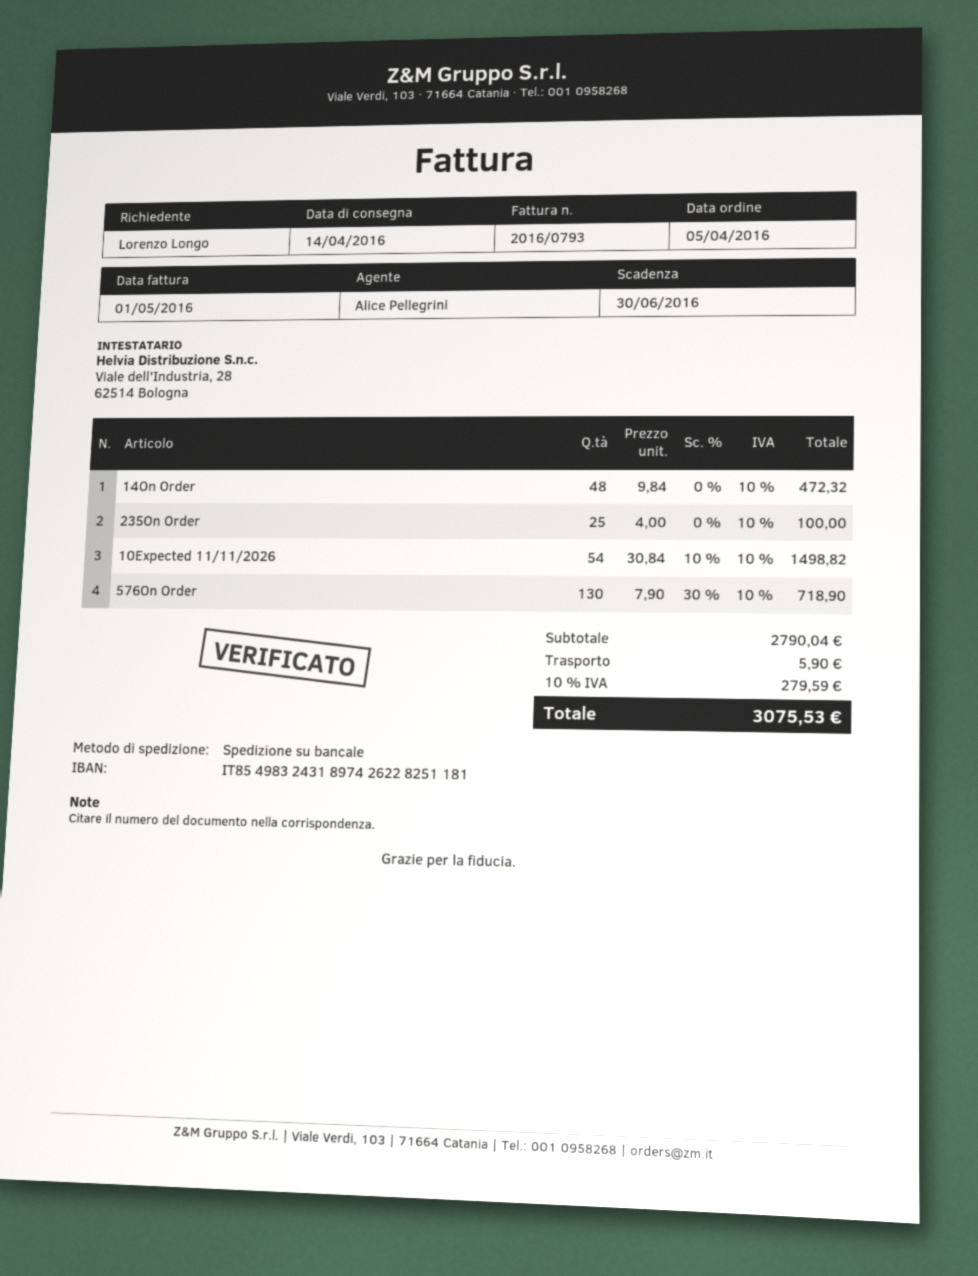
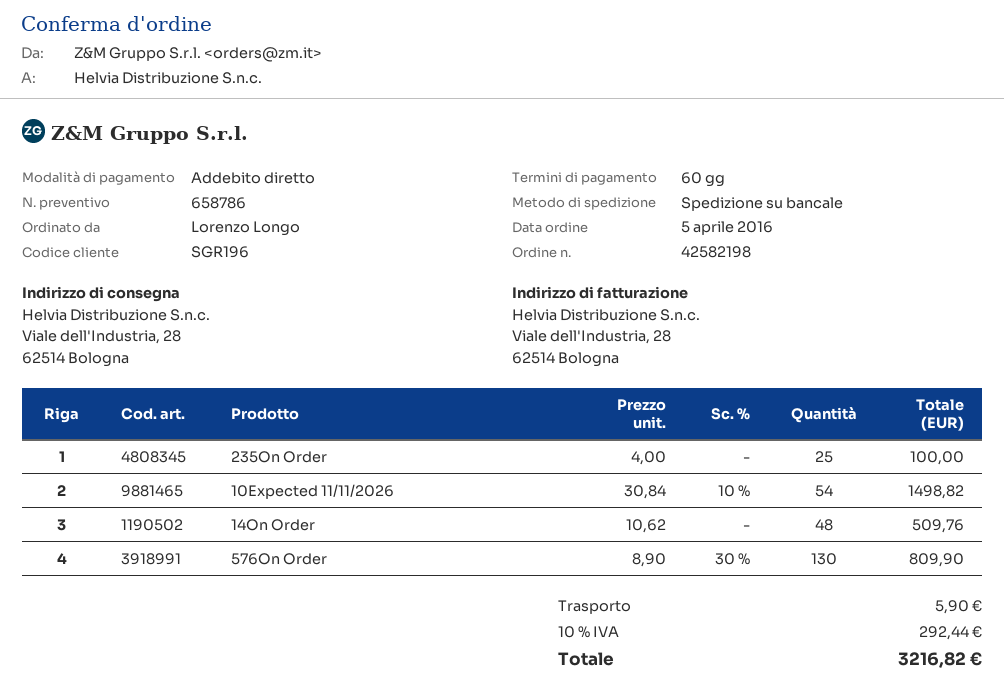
14On Order: 48 x 9.84 = 472.32 -> 48 x 10.62 = 509.76
576On Order: 130 x 7.90 - 30% = 718.90 -> 130 x 8.90 - 30% = 809.90
tax: 10% = 279.59 -> 10% = 292.44
total: 3075.53 -> 3216.82

